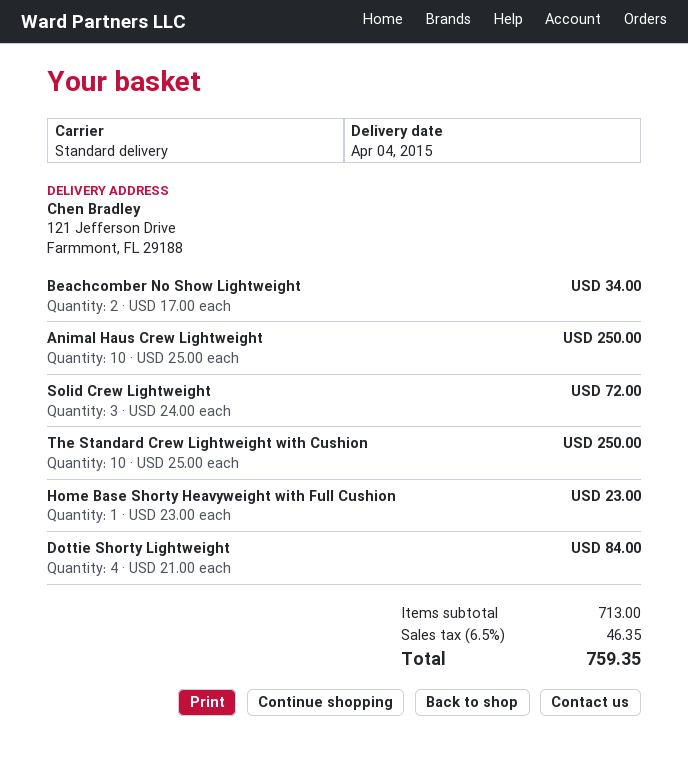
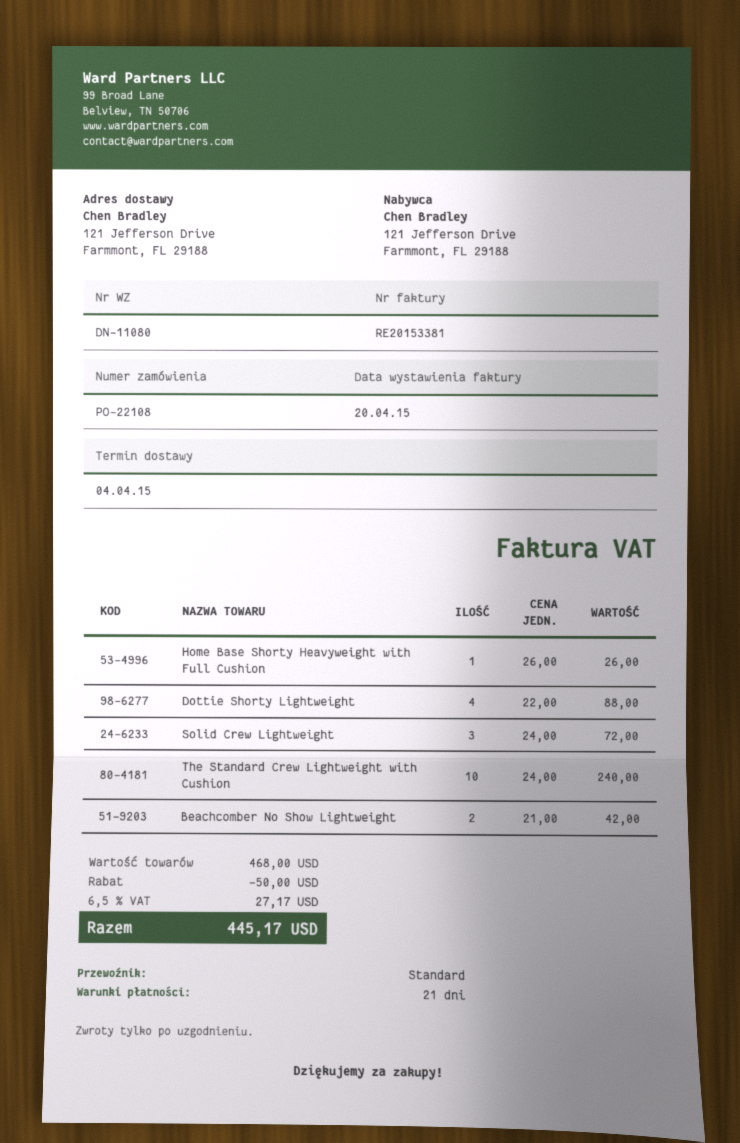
Beachcomber No Show Lightweight: 2 x 17.00 = 34.00 -> 2 x 21.00 = 42.00
Animal Haus Crew Lightweight: 10 x 25.00 = 250.00 -> none
The Standard Crew Lightweight with Cushion: 10 x 25.00 = 250.00 -> 10 x 24.00 = 240.00
Home Base Shorty Heavyweight with Full Cushion: 1 x 23.00 = 23.00 -> 1 x 26.00 = 26.00
Dottie Shorty Lightweight: 4 x 21.00 = 84.00 -> 4 x 22.00 = 88.00
subtotal: 713.00 -> 468.00
discount: none -> 50.00
tax: 6.5% = 46.35 -> 6.5% = 27.17
total: 759.35 -> 445.17

